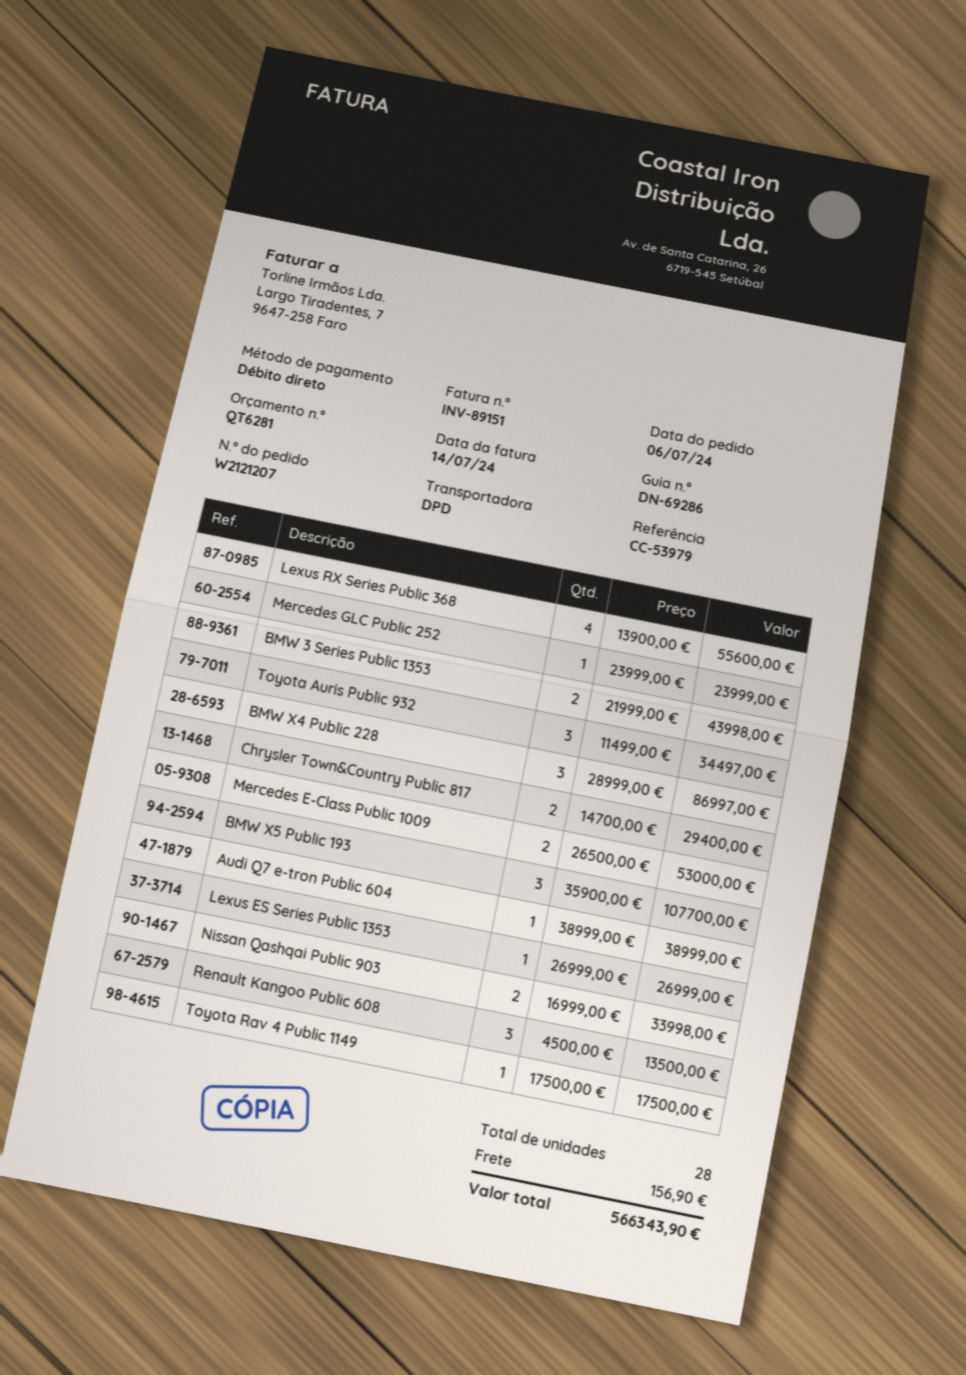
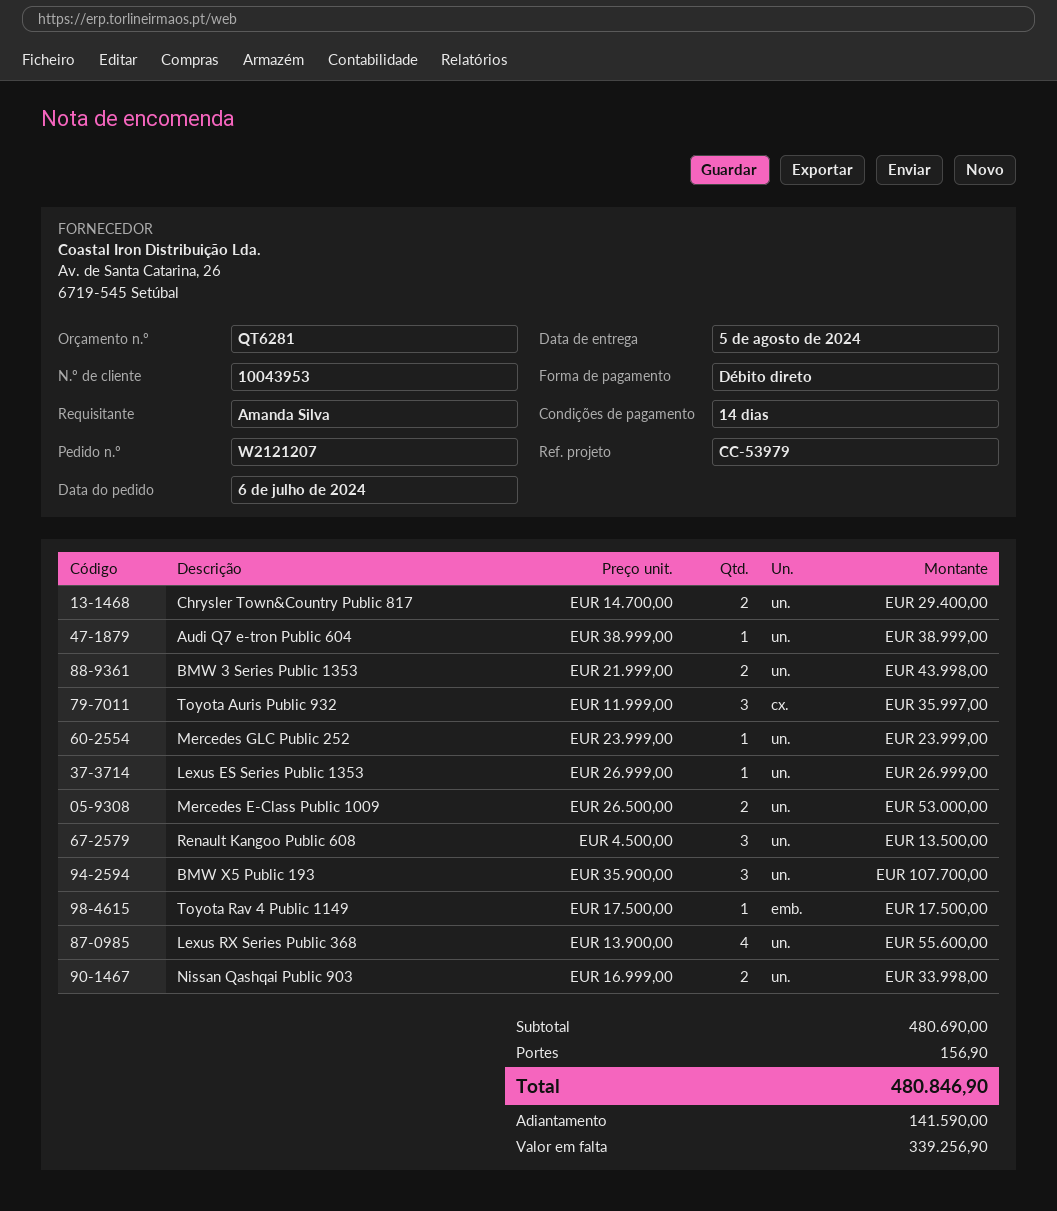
Toyota Auris Public 932: 3 x 11499.00 = 34497.00 -> 3 x 11999.00 = 35997.00
BMW X4 Public 228: 3 x 28999.00 = 86997.00 -> none
total: 566343.90 -> 480846.90

